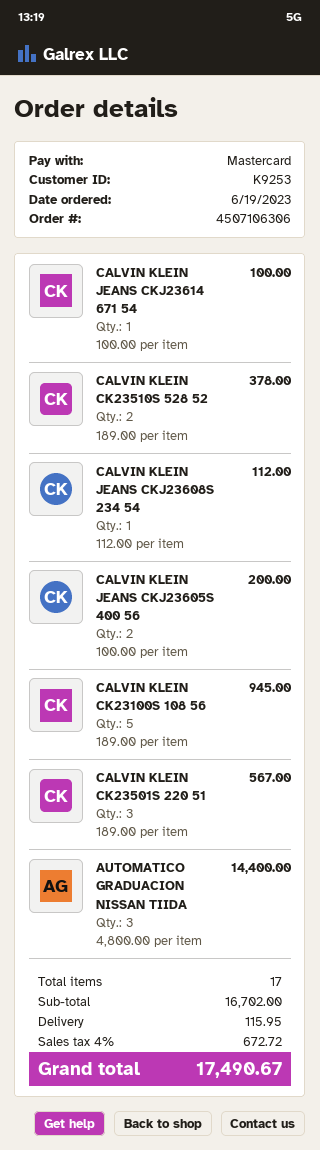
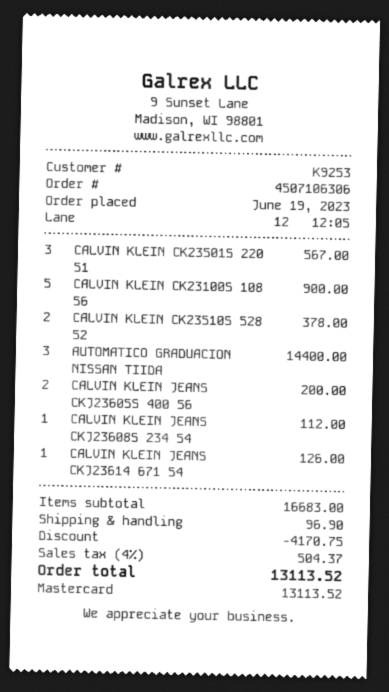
CALVIN KLEIN JEANS CKJ23614 671 54: 1 for 100.00 -> 1 for 126.00
CALVIN KLEIN CK23100S 108 56: 5 for 945.00 -> 5 for 900.00
subtotal: 16702.00 -> 16683.00
discount: none -> 4170.75
shipping: 115.95 -> 96.90
tax: 4% = 672.72 -> 4% = 504.37
total: 17490.67 -> 13113.52

